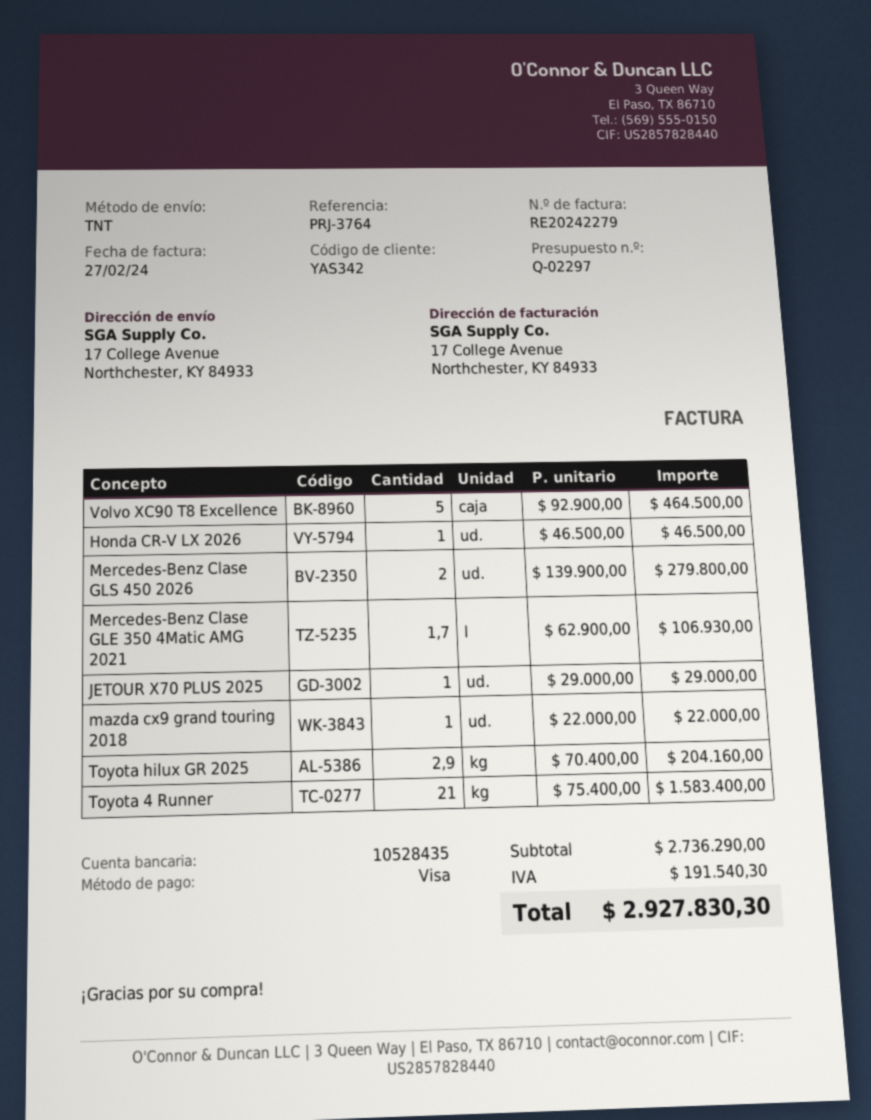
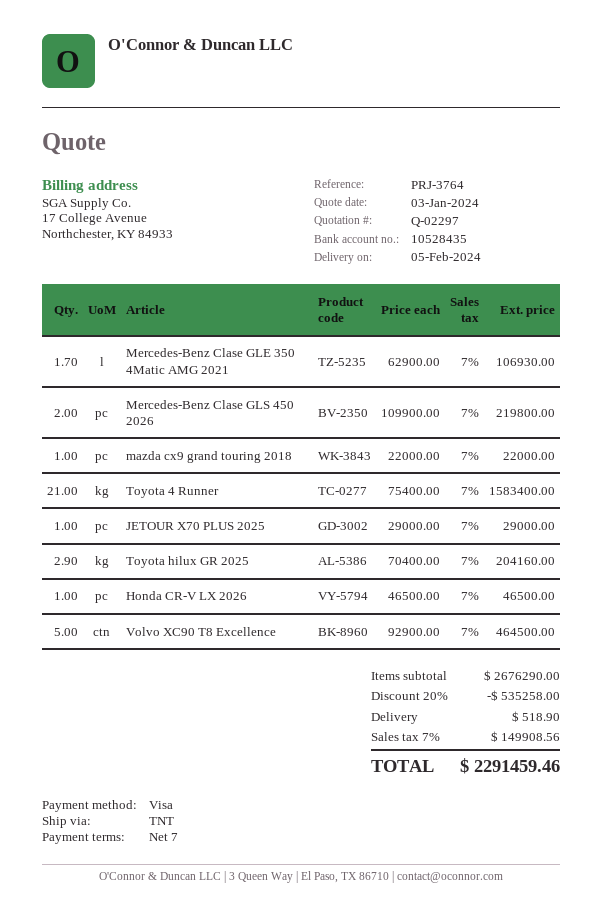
Mercedes-Benz Clase GLS 450 2026: 2 x 139900.00 = 279800.00 -> 2 x 109900.00 = 219800.00
subtotal: 2736290.00 -> 2676290.00
discount: none -> 20% = 535258.00
shipping: none -> 518.90
tax: 191540.30 -> 149908.56
total: 2927830.30 -> 2291459.46

